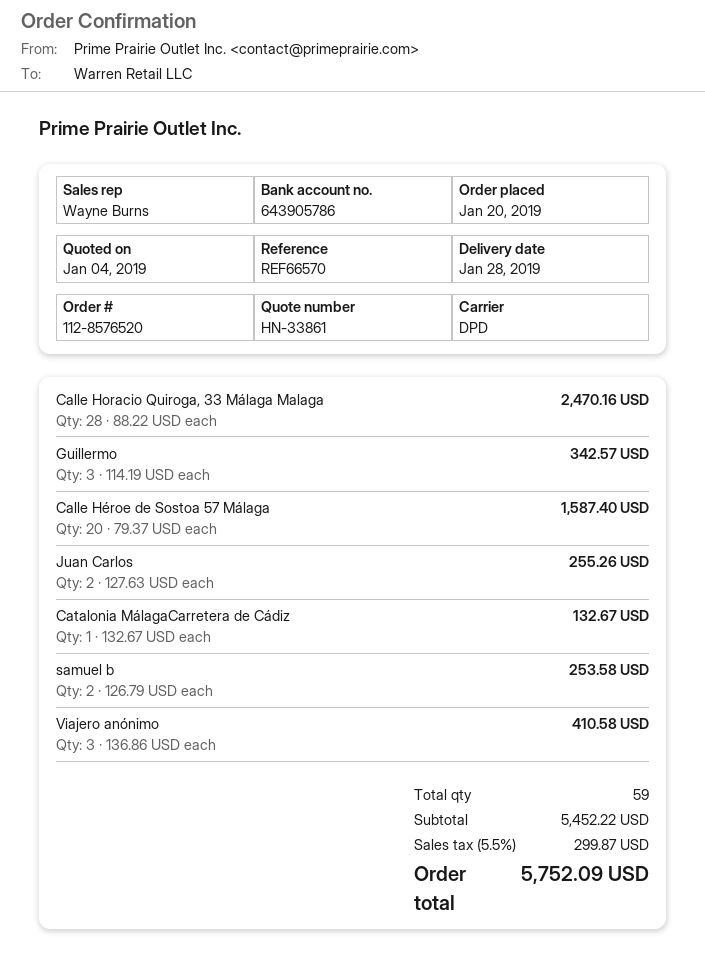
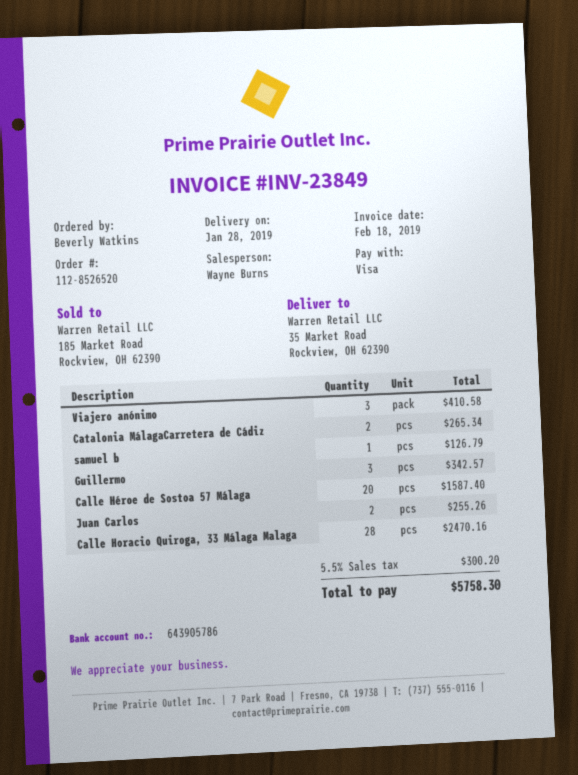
order number: 112-8576520 -> 112-8526520
Catalonia MálagaCarretera de Cádiz: 1 for 132.67 -> 2 for 265.34
samuel b: 2 for 253.58 -> 1 for 126.79
tax: 5.5% = 299.87 -> 5.5% = 300.20
total: 5752.09 -> 5758.30

